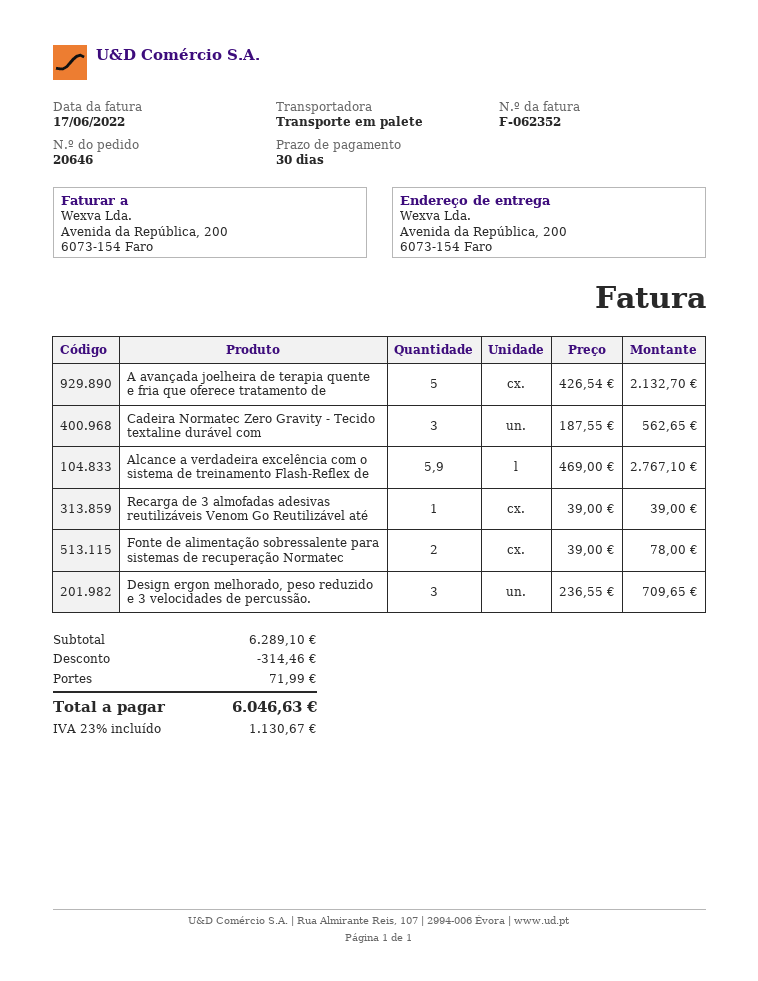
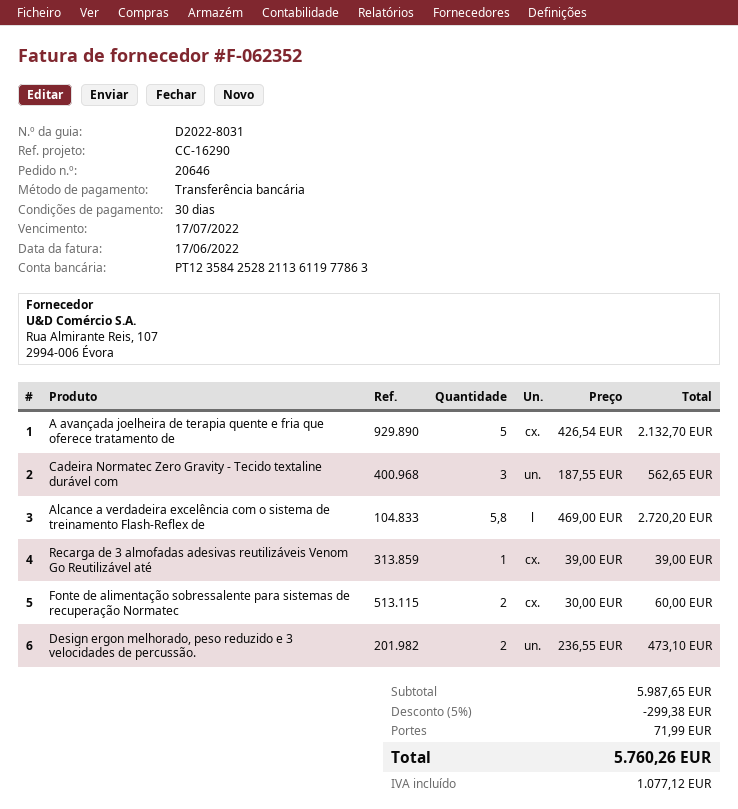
Alcance a verdadeira excelência com o sistema de treinamento Flash-Reflex de: 5.9 x 469.00 = 2767.10 -> 5.8 x 469.00 = 2720.20
Fonte de alimentação sobressalente para sistemas de recuperação Normatec: 2 x 39.00 = 78.00 -> 2 x 30.00 = 60.00
Design ergon melhorado, peso reduzido e 3 velocidades de percussão.: 3 x 236.55 = 709.65 -> 2 x 236.55 = 473.10
subtotal: 6289.10 -> 5987.65
discount: 314.46 -> 299.38
tax: 1130.67 -> 1077.12
total: 6046.63 -> 5760.26

